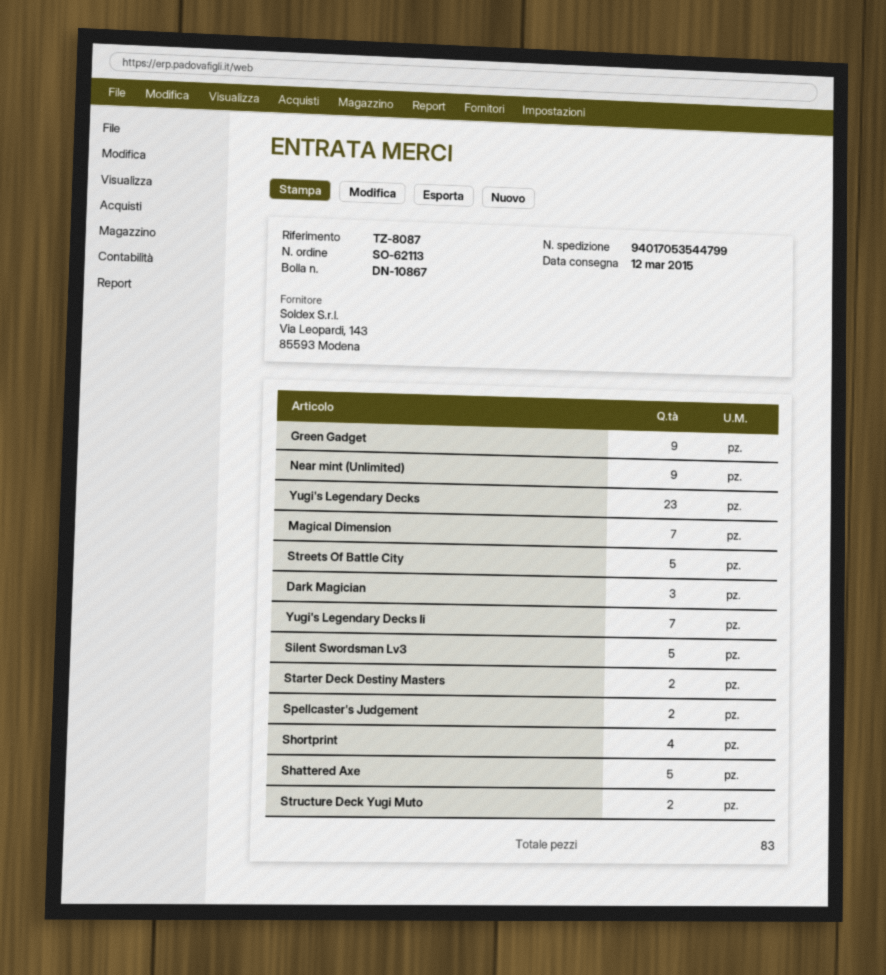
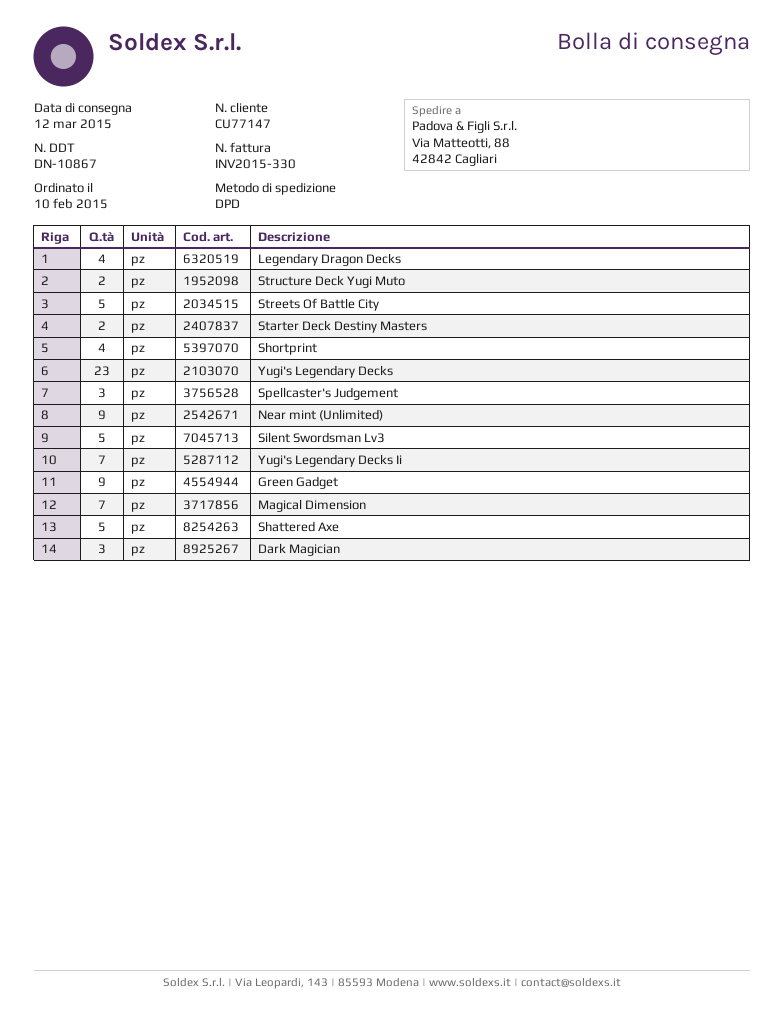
Spellcaster's Judgement: 2 -> 3
Legendary Dragon Decks: none -> 4

